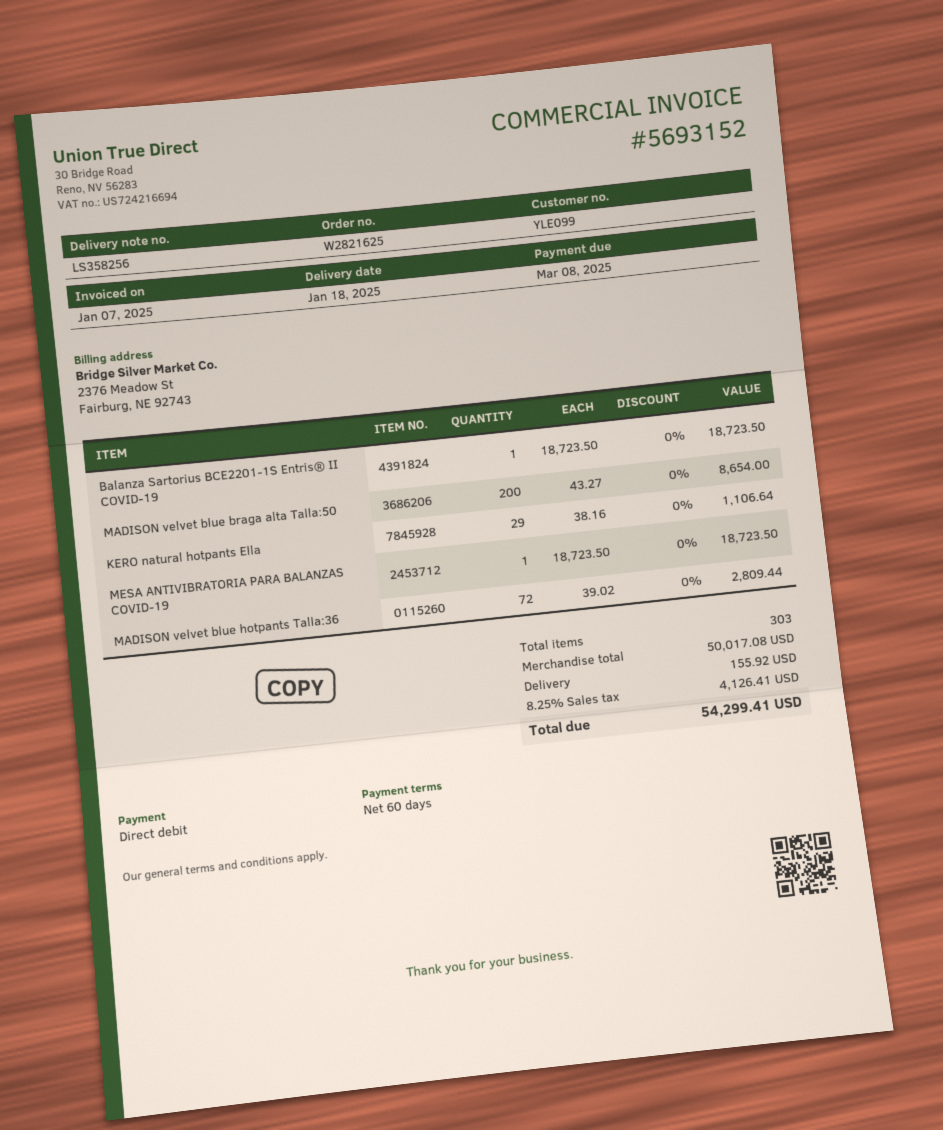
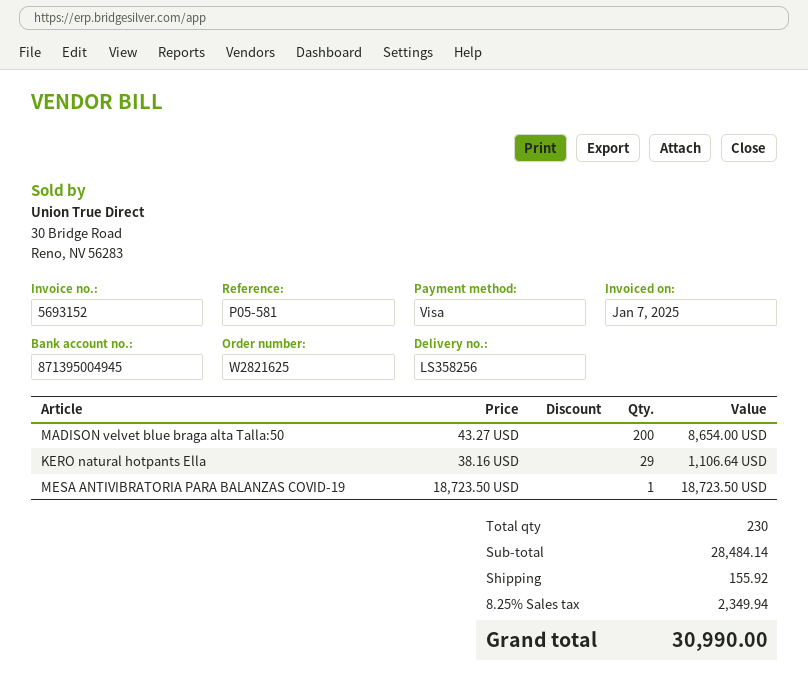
payment method: direct debit -> Visa
Balanza Sartorius BCE2201-1S Entris® II COVID-19: 1 x 18723.50 = 18723.50 -> none
MADISON velvet blue hotpants Talla:36: 72 x 39.02 = 2809.44 -> none
total quantity: 303 -> 230
subtotal: 50017.08 -> 28484.14
tax: 8.25% = 4126.41 -> 8.25% = 2349.94
total: 54299.41 -> 30990.00

